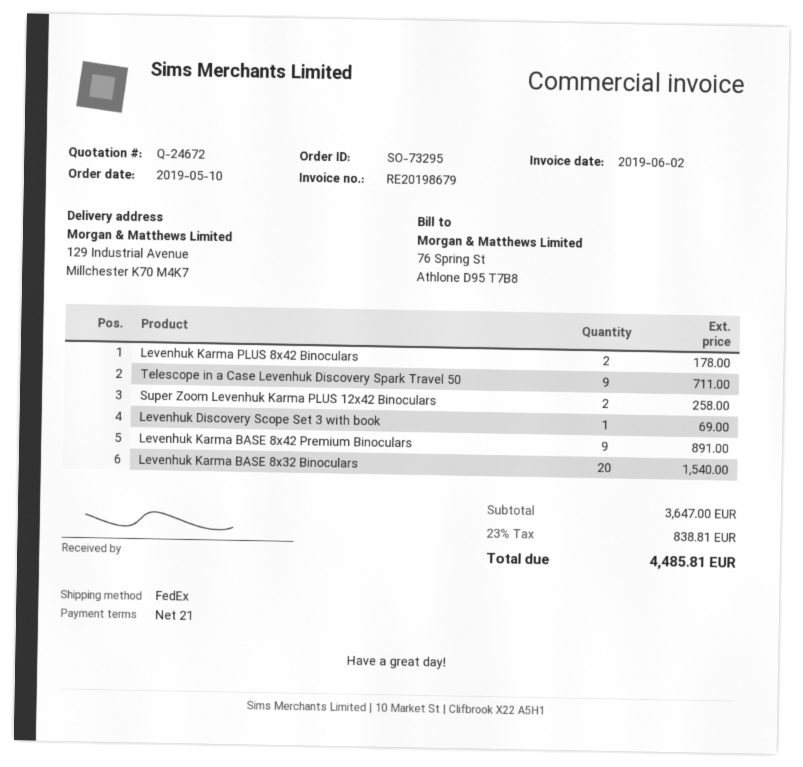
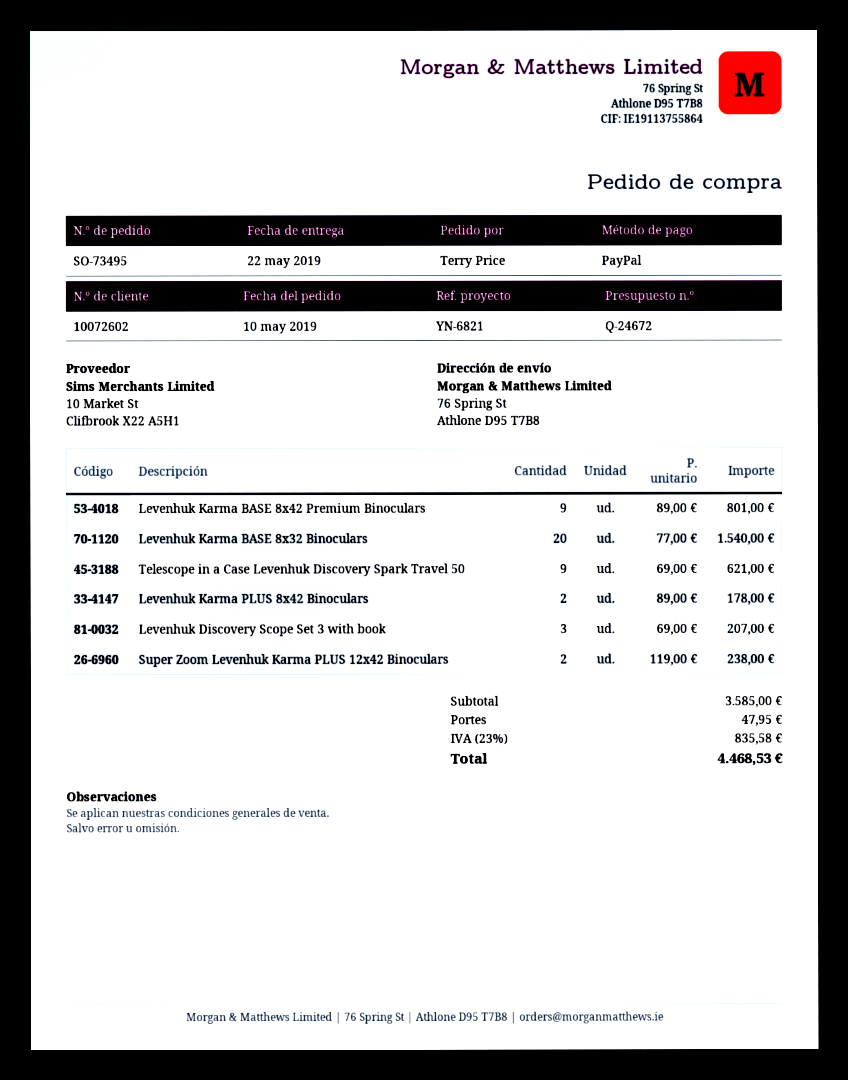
order number: SO-73295 -> SO-73495
ship to: 129 Industrial Avenue, Millchester K70 M4K7 -> 76 Spring St, Athlone D95 T7B8
Telescope in a Case Levenhuk Discovery Spark Travel 50: 9 for 711.00 -> 9 for 621.00
Super Zoom Levenhuk Karma PLUS 12x42 Binoculars: 2 for 258.00 -> 2 for 238.00
Levenhuk Discovery Scope Set 3 with book: 1 for 69.00 -> 3 for 207.00
Levenhuk Karma BASE 8x42 Premium Binoculars: 9 for 891.00 -> 9 for 801.00
subtotal: 3647.00 -> 3585.00
shipping: none -> 47.95
tax: 23% = 838.81 -> 23% = 835.58
total: 4485.81 -> 4468.53

